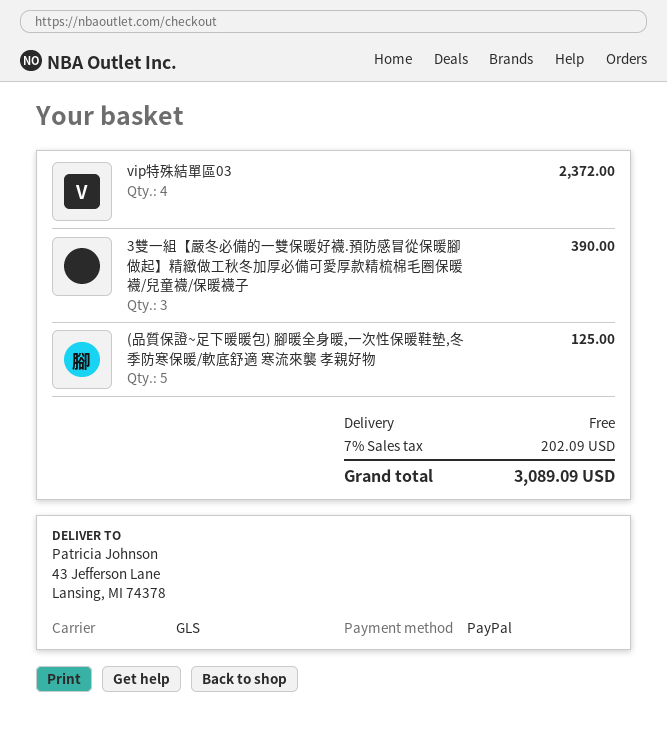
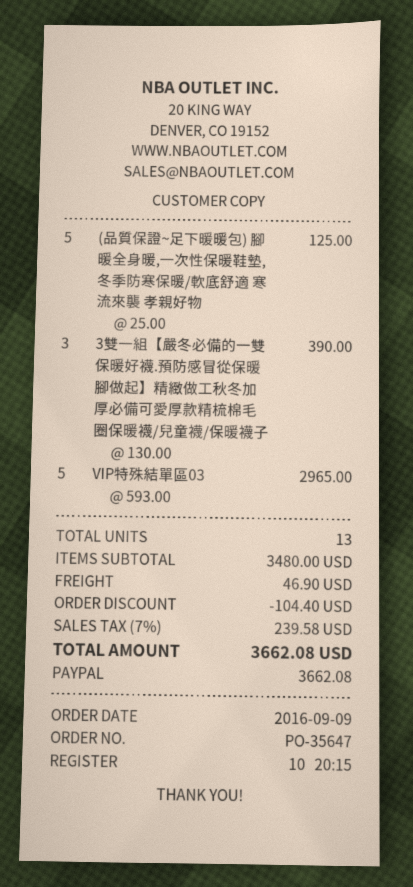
vip特殊結單區03: 4 for 2372.00 -> 5 for 2965.00
discount: none -> 104.40
shipping: 0.00 -> 46.90
tax: 7% = 202.09 -> 7% = 239.58
total: 3089.09 -> 3662.08

